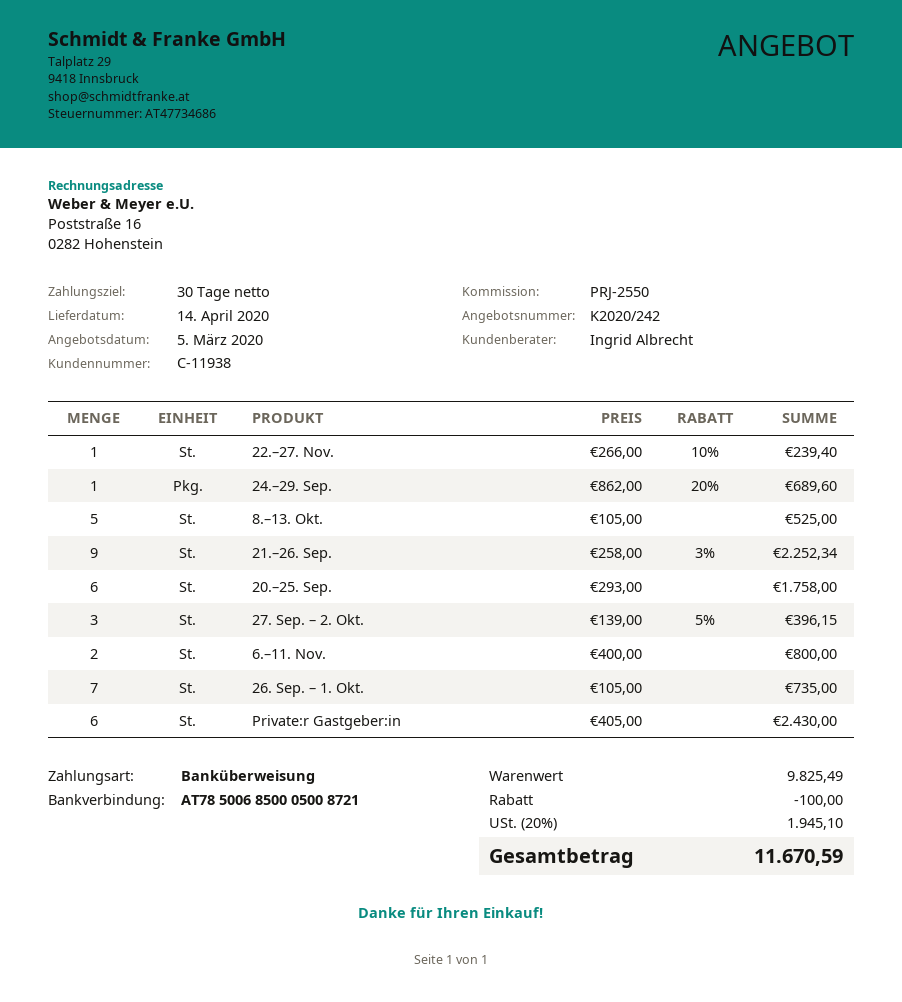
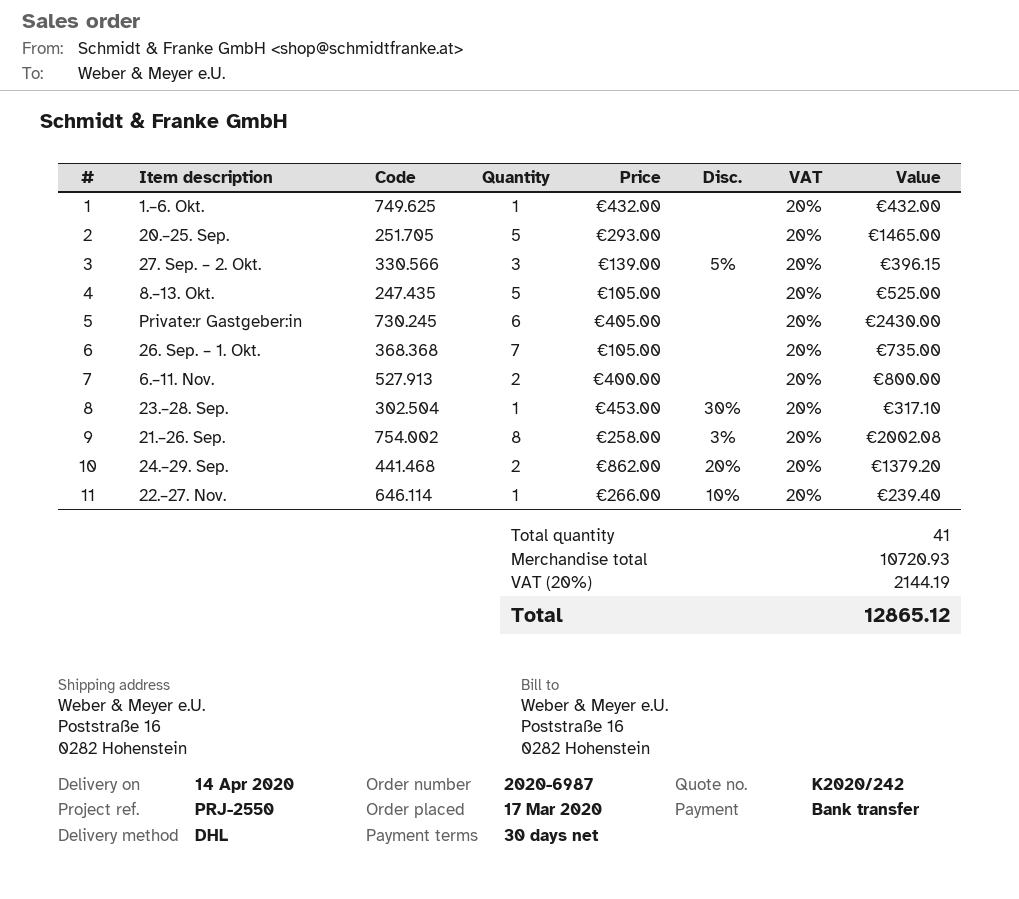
24.–29. Sep.: 1 x 862.00 - 20% = 689.60 -> 2 x 862.00 - 20% = 1379.20
21.–26. Sep.: 9 x 258.00 - 3% = 2252.34 -> 8 x 258.00 - 3% = 2002.08
20.–25. Sep.: 6 x 293.00 = 1758.00 -> 5 x 293.00 = 1465.00
1.–6. Okt.: none -> 1 x 432.00 = 432.00
23.–28. Sep.: none -> 1 x 453.00 - 30% = 317.10
subtotal: 9825.49 -> 10720.93
discount: 100.00 -> none
tax: 20% = 1945.10 -> 20% = 2144.19
total: 11670.59 -> 12865.12

